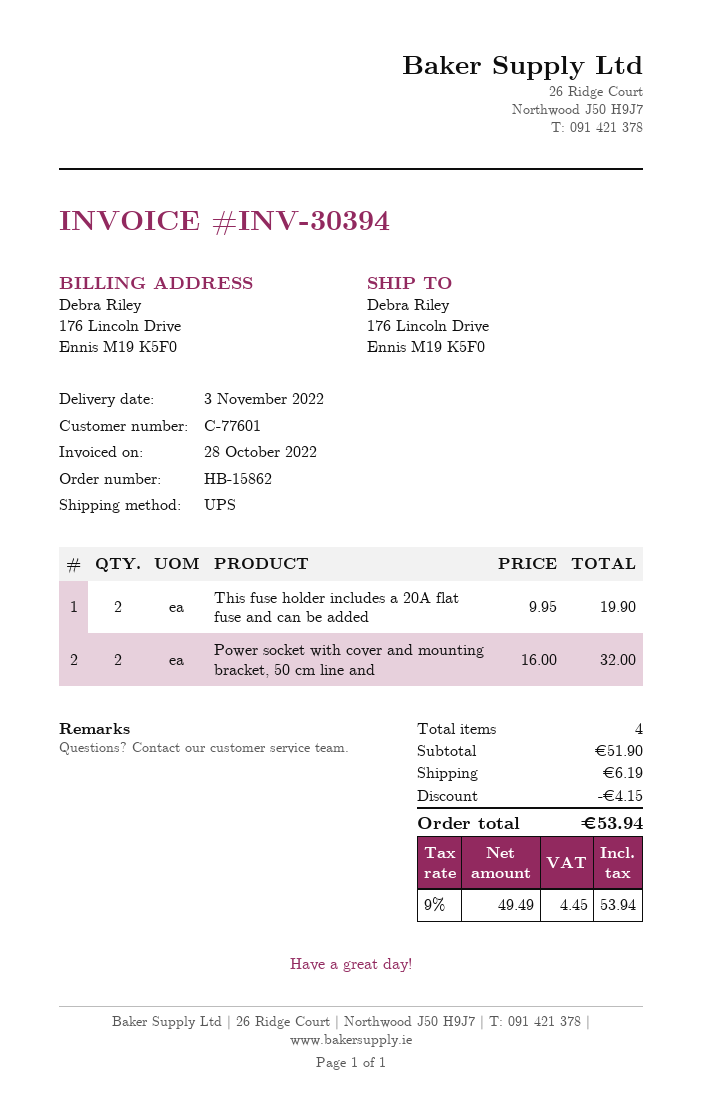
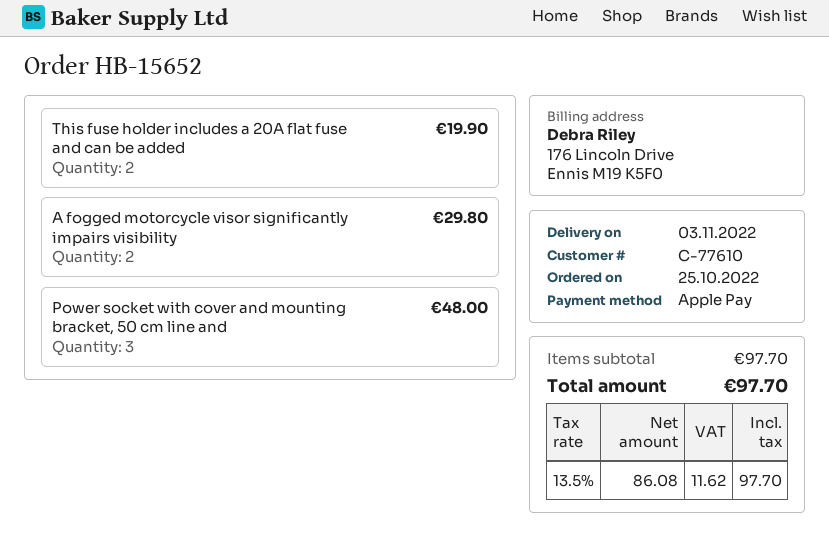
order number: HB-15862 -> HB-15652
customer number: C-77601 -> C-77610
Power socket with cover and mounting bracket, 50 cm line and: 2 for 32.00 -> 3 for 48.00
A fogged motorcycle visor significantly impairs visibility: none -> 2 for 29.80
subtotal: 51.90 -> 97.70
discount: 4.15 -> none
shipping: 6.19 -> none
net: 49.49 -> 86.08
tax: 9% = 4.45 -> 13.5% = 11.62
total: 53.94 -> 97.70

